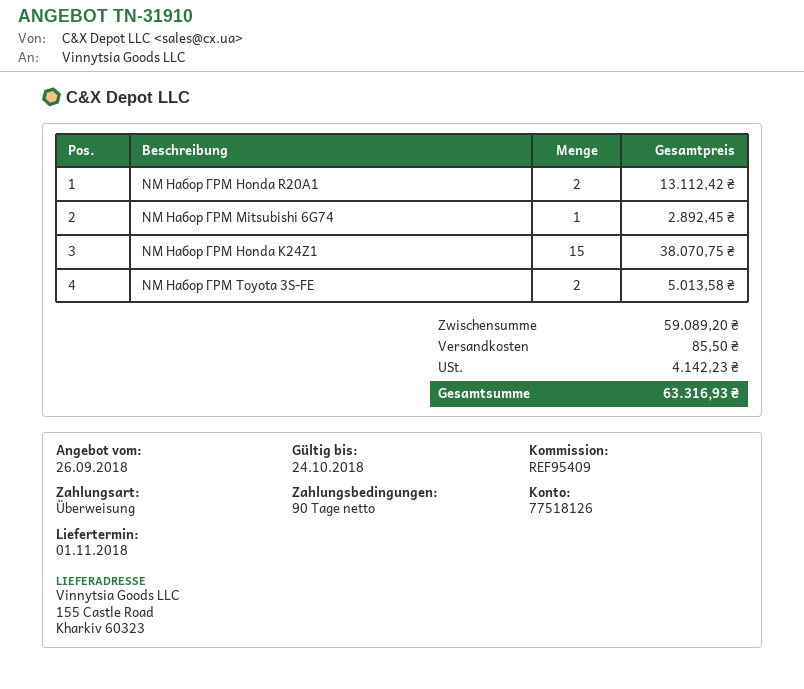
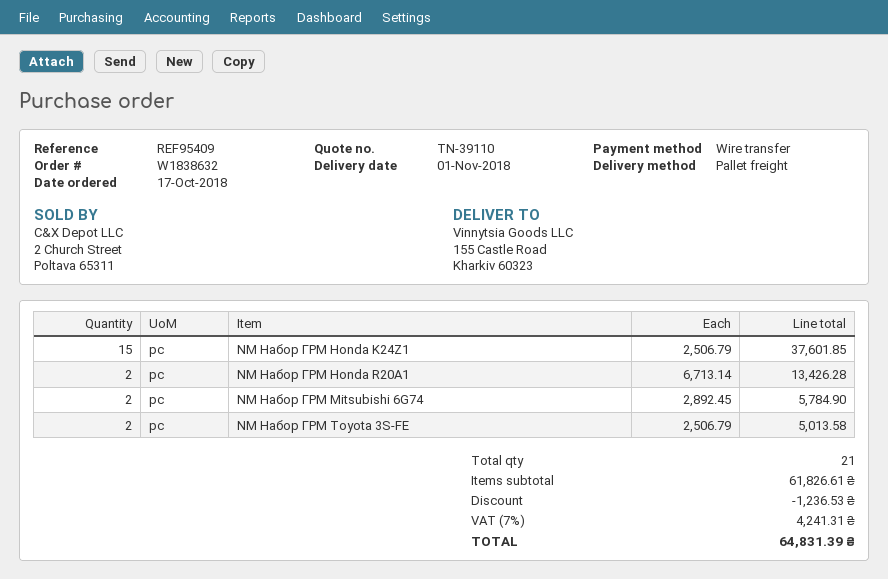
quote number: TN-31910 -> TN-39110
NM Набор ГРМ Honda R20A1: 2 for 13112.42 -> 2 for 13426.28
NM Набор ГРМ Mitsubishi 6G74: 1 for 2892.45 -> 2 for 5784.90
NM Набор ГРМ Honda K24Z1: 15 for 38070.75 -> 15 for 37601.85
subtotal: 59089.20 -> 61826.61
discount: none -> 1236.53
shipping: 85.50 -> none
tax: 4142.23 -> 4241.31
total: 63316.93 -> 64831.39

